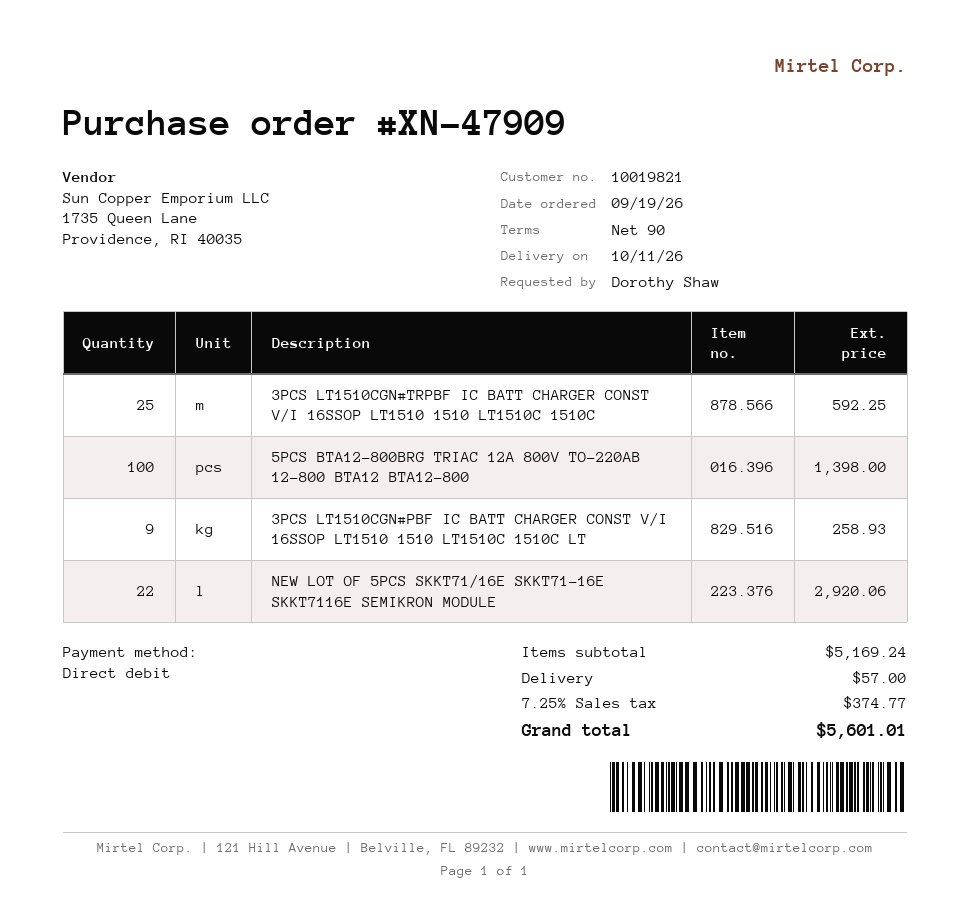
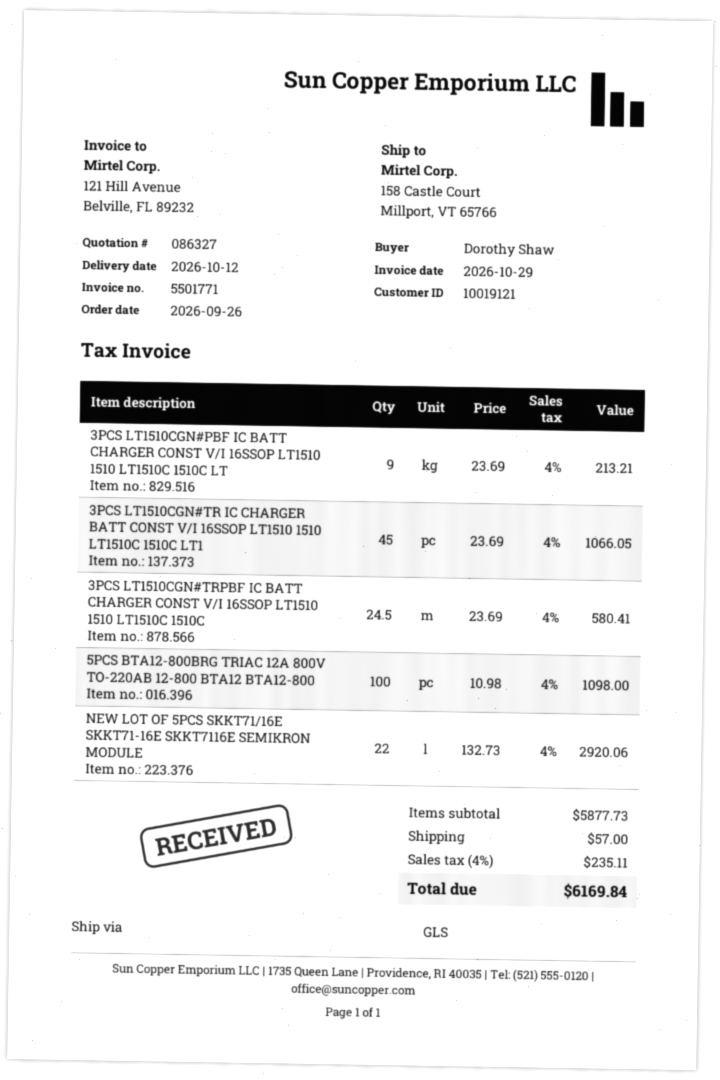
order date: 2026-09-19 -> 2026-09-26
delivery date: 2026-10-11 -> 2026-10-12
customer number: 10019821 -> 10019121
3PCS LT1510CGN#TRPBF IC BATT CHARGER CONST V/I 16SSOP LT1510 1510 LT1510C 1510C: 25 for 592.25 -> 24.5 for 580.41
5PCS BTA12-800BRG TRIAC 12A 800V TO-220AB 12-800 BTA12 BTA12-800: 100 for 1398.00 -> 100 for 1098.00
3PCS LT1510CGN#PBF IC BATT CHARGER CONST V/I 16SSOP LT1510 1510 LT1510C 1510C LT: 9 for 258.93 -> 9 for 213.21
3PCS LT1510CGN#TR IC CHARGER BATT CONST V/I 16SSOP LT1510 1510 LT1510C 1510C LT1: none -> 45 for 1066.05
subtotal: 5169.24 -> 5877.73
tax: 7.25% = 374.77 -> 4% = 235.11
total: 5601.01 -> 6169.84

